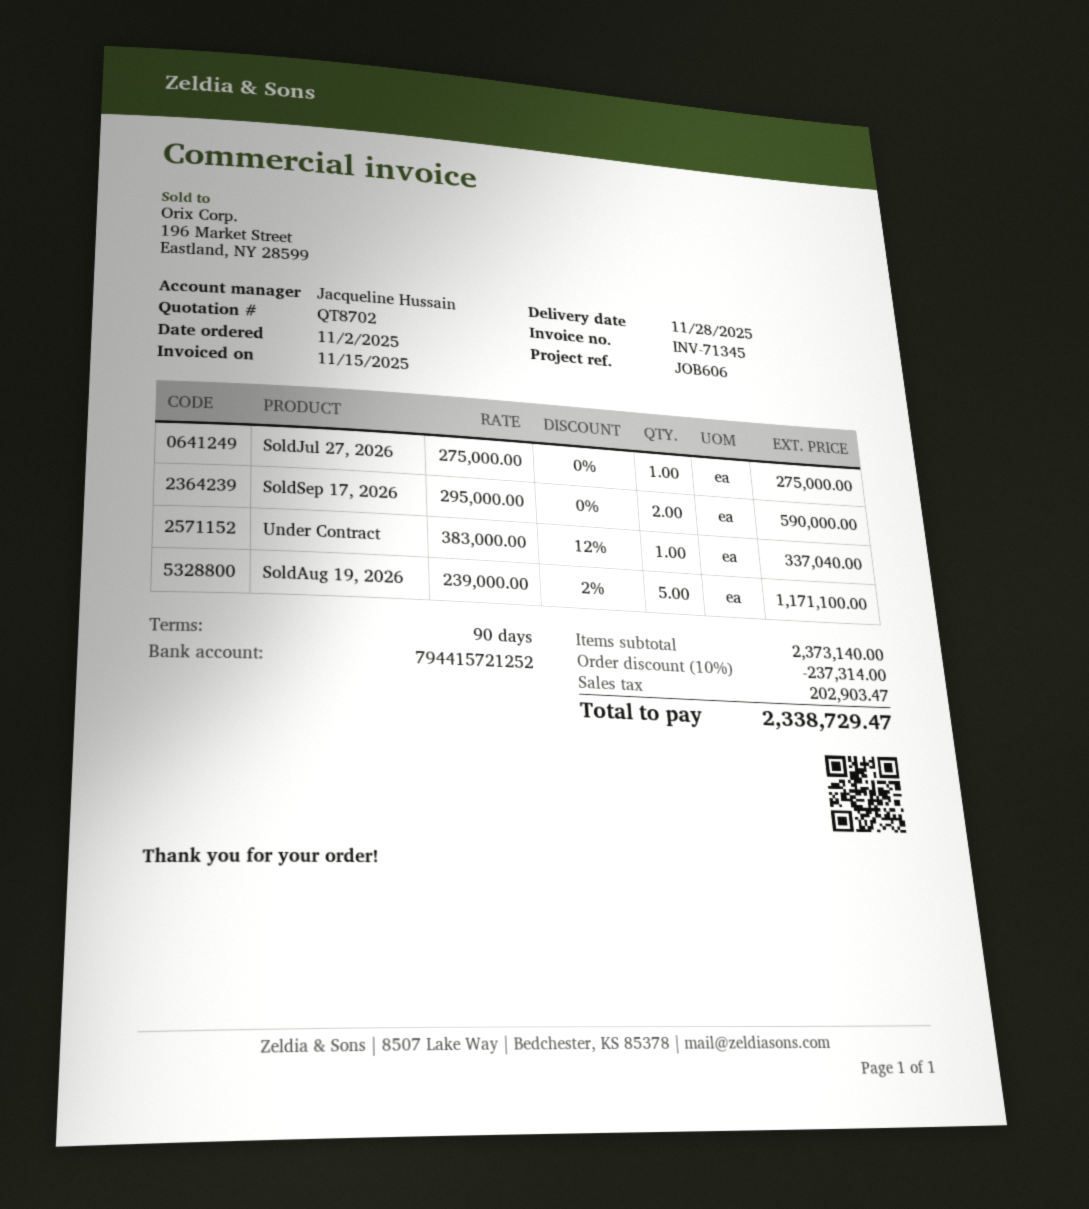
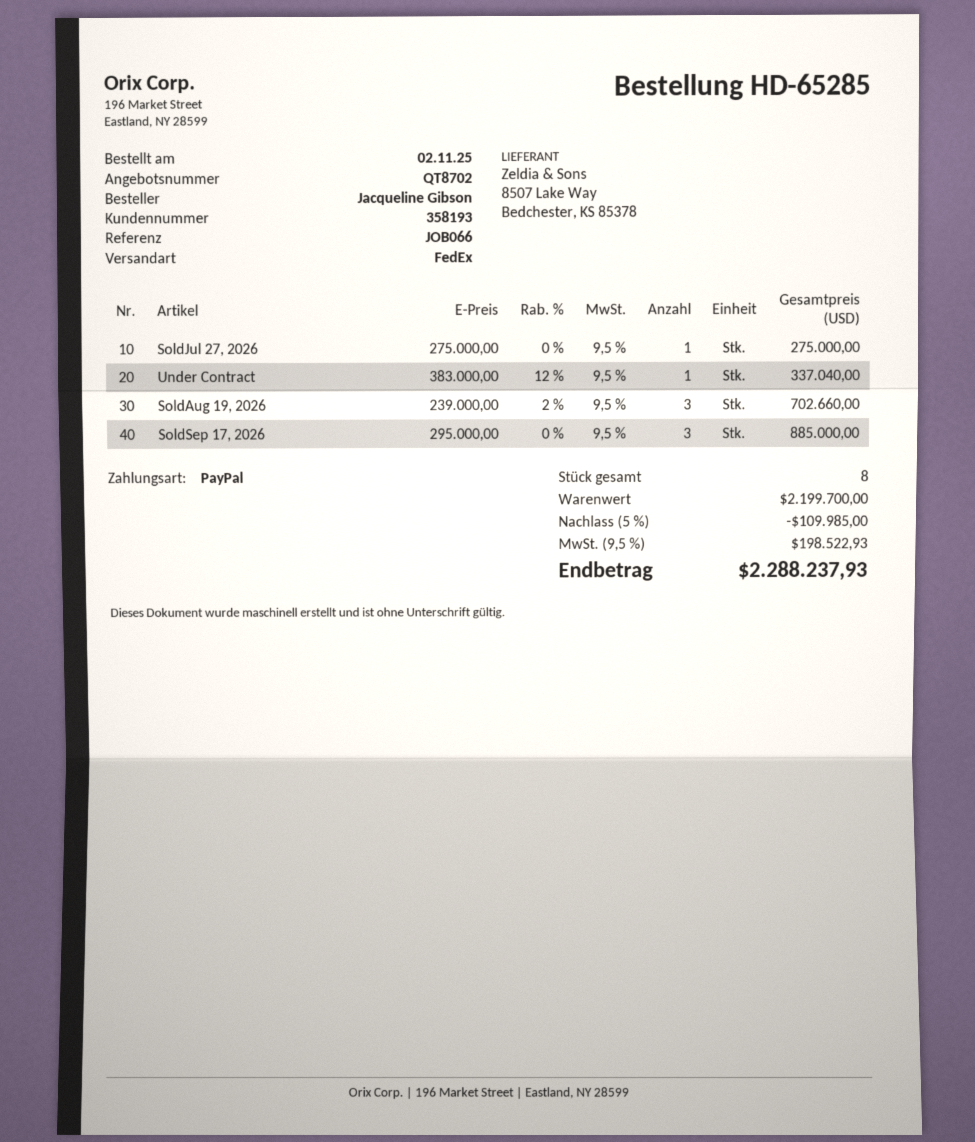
reference: JOB606 -> JOB066
SoldSep 17, 2026: 2 x 295000.00 = 590000.00 -> 3 x 295000.00 = 885000.00
SoldAug 19, 2026: 5 x 239000.00 - 2% = 1171100.00 -> 3 x 239000.00 - 2% = 702660.00
subtotal: 2373140.00 -> 2199700.00
discount: 10% = 237314.00 -> 5% = 109985.00
tax: 202903.47 -> 198522.93
total: 2338729.47 -> 2288237.93

